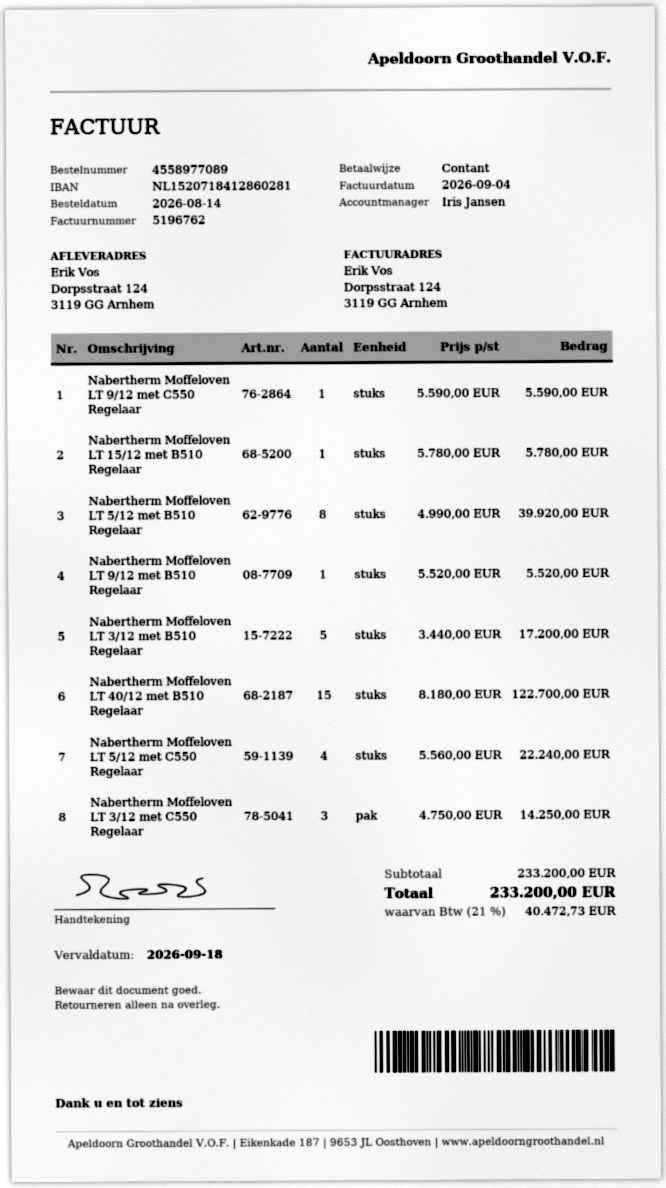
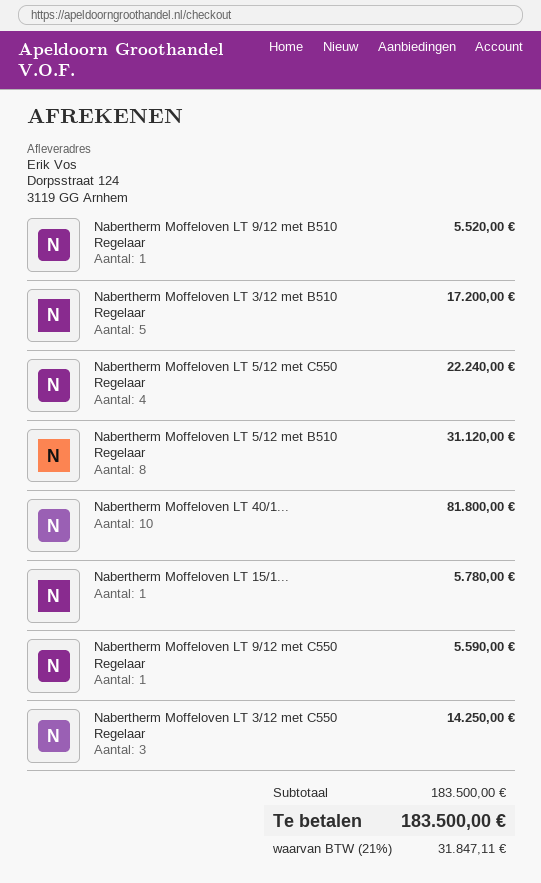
Nabertherm Moffeloven LT 5/12 met B510 Regelaar: 8 for 39920.00 -> 8 for 31120.00
Nabertherm Moffeloven LT 40/12 met B510 Regelaar: 15 for 122700.00 -> 10 for 81800.00
subtotal: 233200.00 -> 183500.00
tax: 21% = 40472.73 -> 21% = 31847.11
total: 233200.00 -> 183500.00

